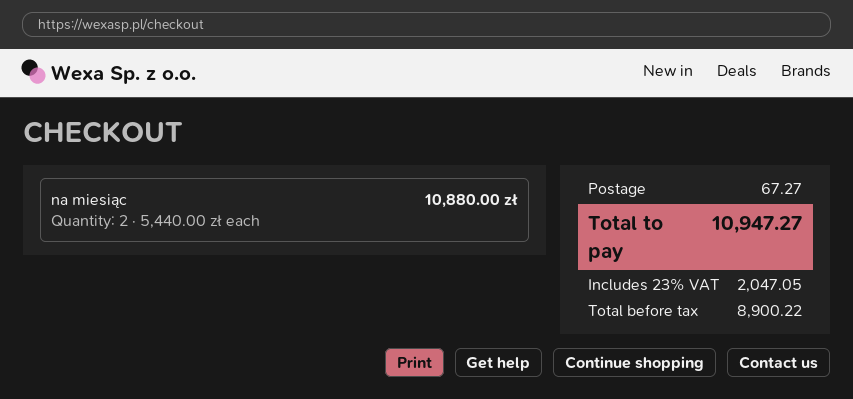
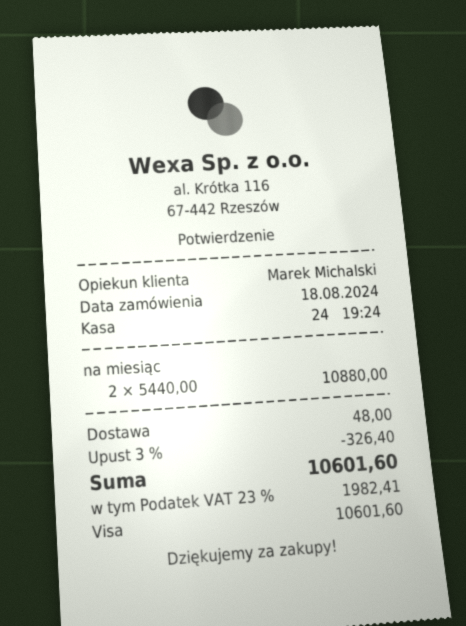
discount: none -> 3% = 326.40
shipping: 67.27 -> 48.00
tax: 23% = 2047.05 -> 23% = 1982.41
total: 10947.27 -> 10601.60

